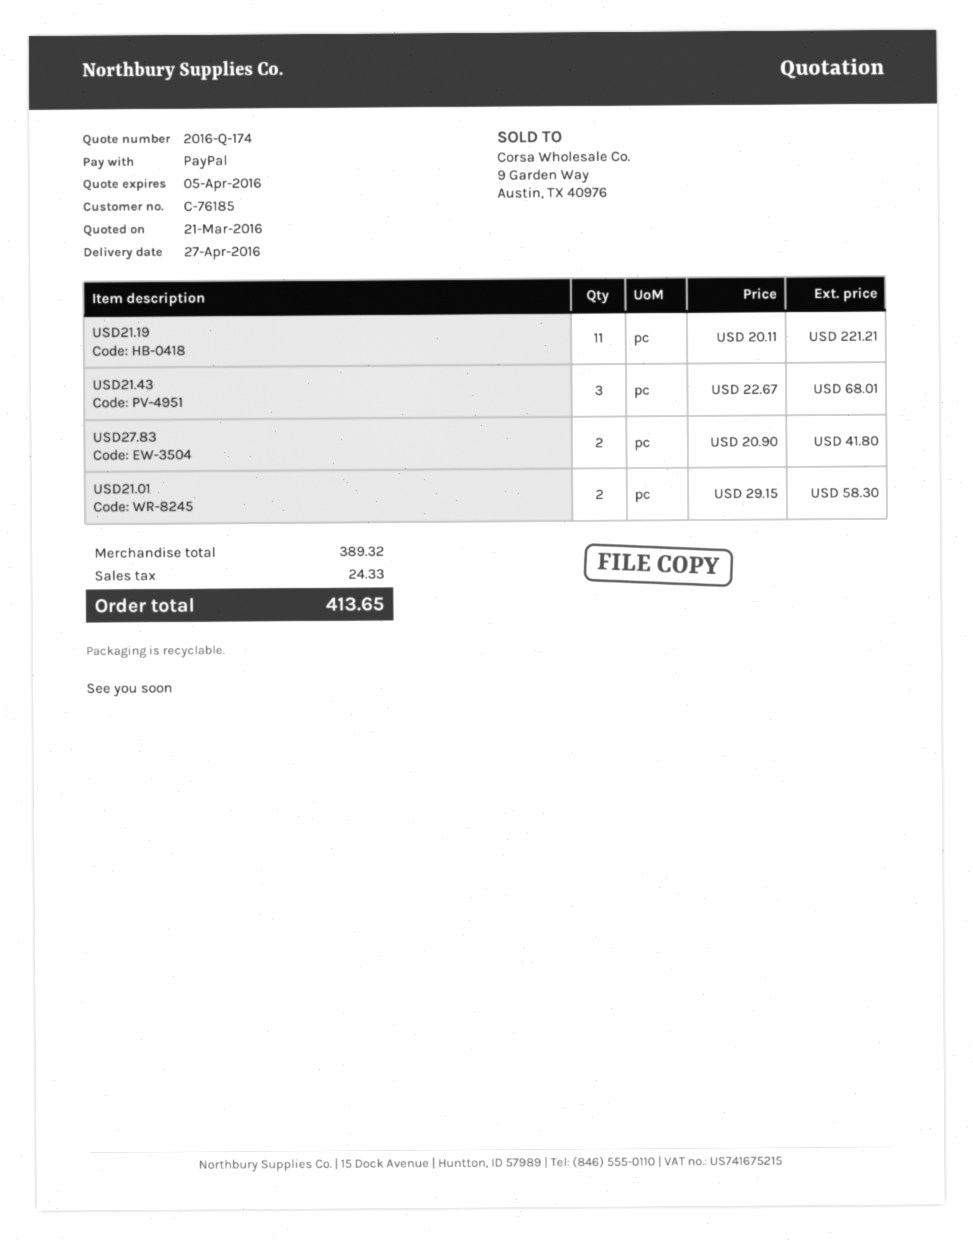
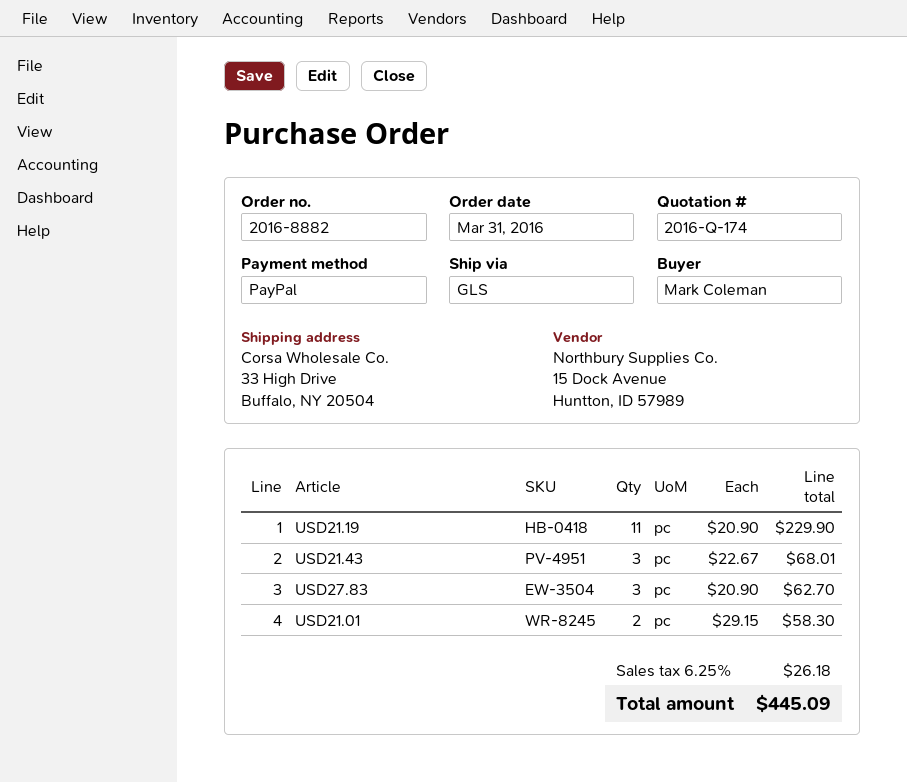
USD21.19: 11 x 20.11 = 221.21 -> 11 x 20.90 = 229.90
USD27.83: 2 x 20.90 = 41.80 -> 3 x 20.90 = 62.70
tax: 24.33 -> 26.18
total: 413.65 -> 445.09

